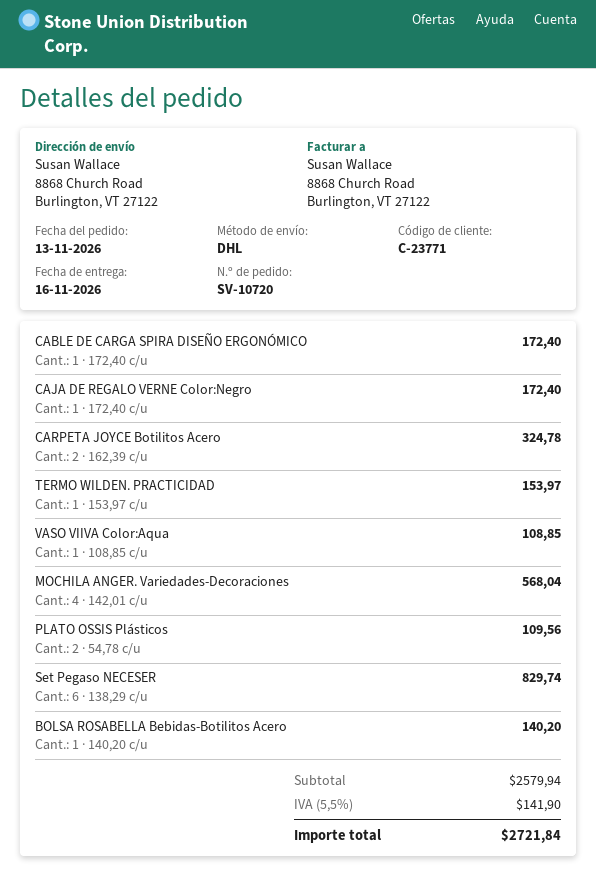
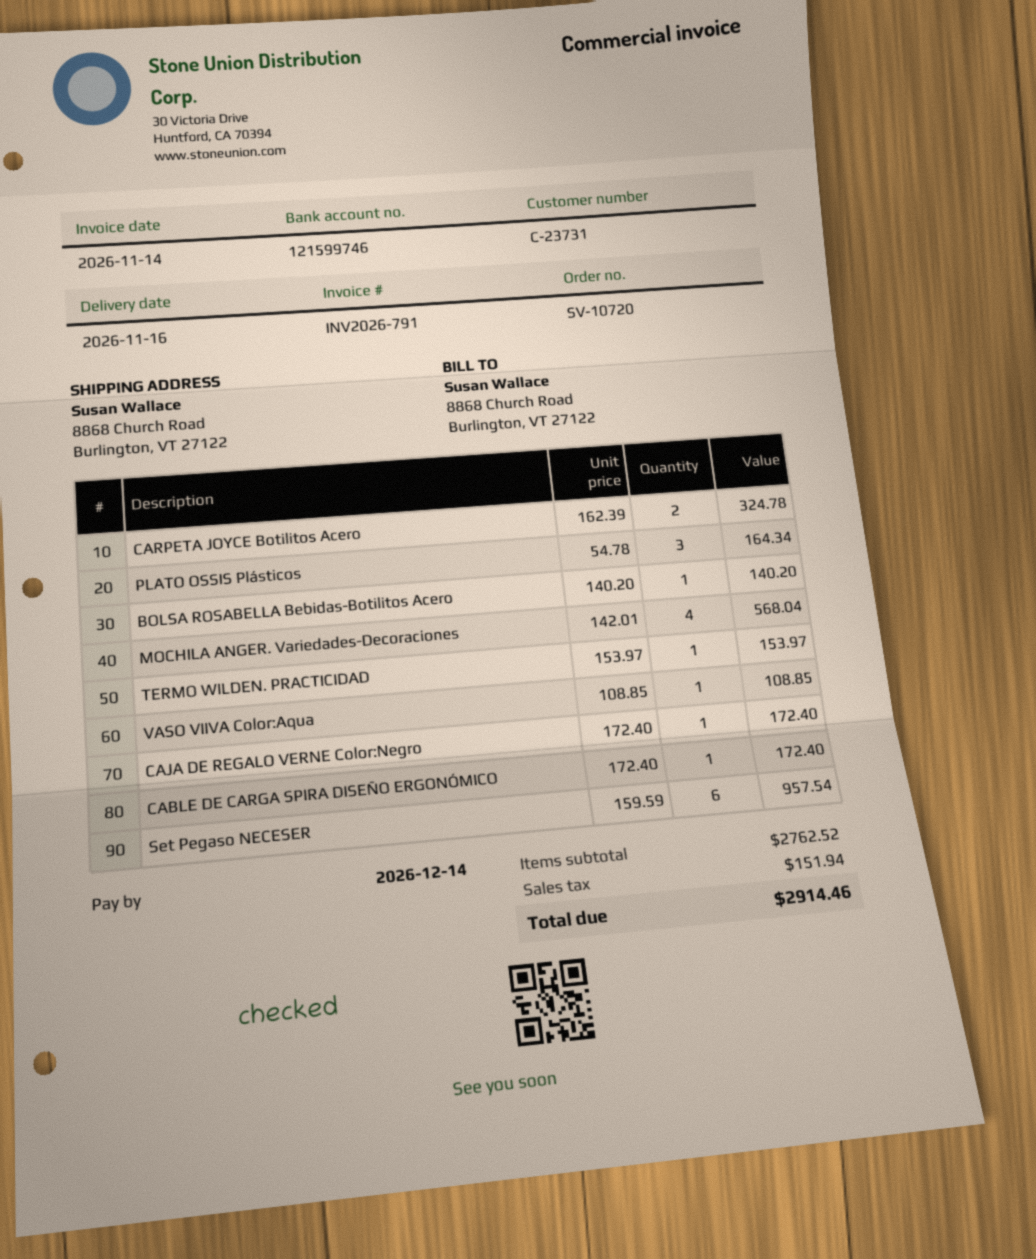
customer number: C-23771 -> C-23731
PLATO OSSIS Plásticos: 2 x 54.78 = 109.56 -> 3 x 54.78 = 164.34
Set Pegaso NECESER: 6 x 138.29 = 829.74 -> 6 x 159.59 = 957.54
subtotal: 2579.94 -> 2762.52
tax: 141.90 -> 151.94
total: 2721.84 -> 2914.46

